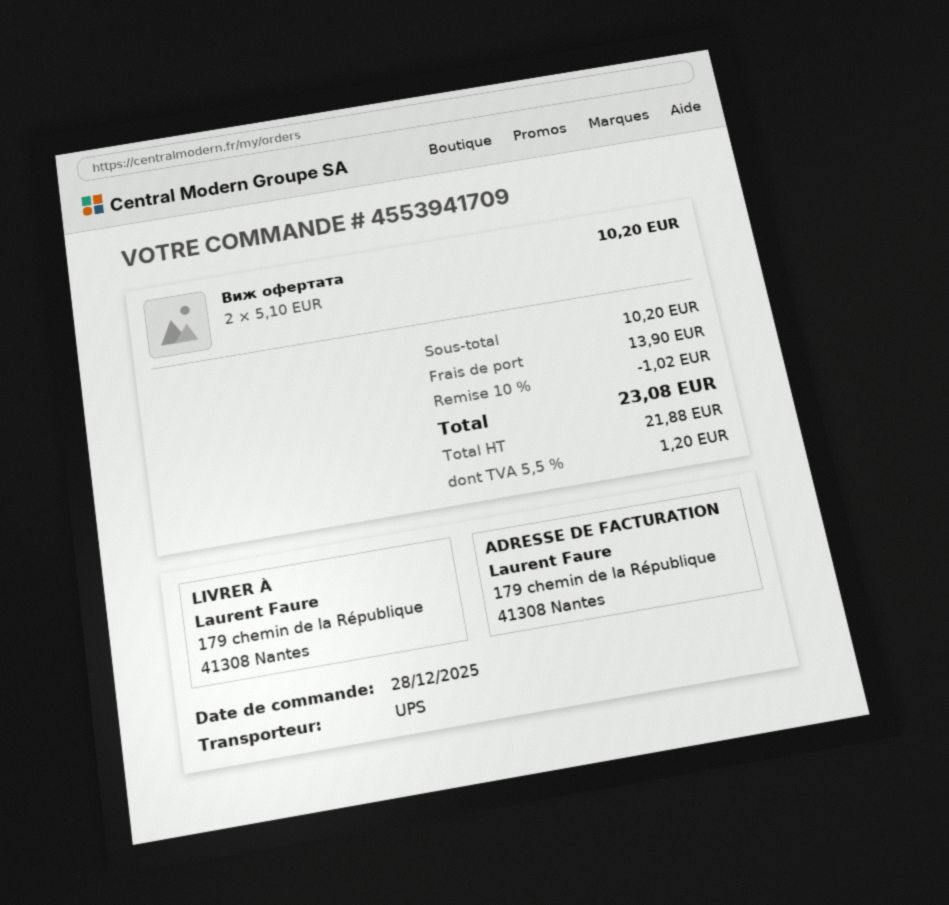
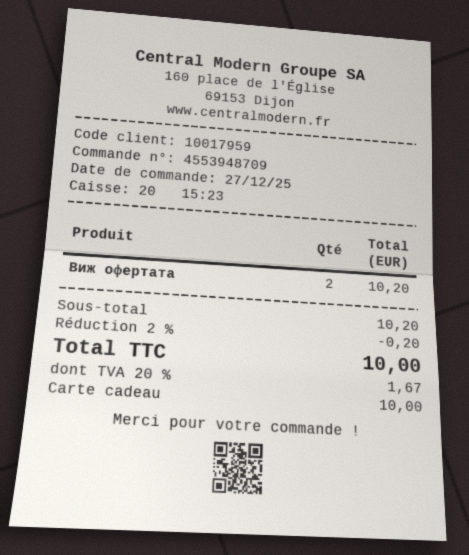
order number: 4553941709 -> 4553948709
order date: 2025-12-28 -> 2025-12-27
discount: 10% = 1.02 -> 2% = 0.20
shipping: 13.90 -> none
tax: 5.5% = 1.20 -> 20% = 1.67
total: 23.08 -> 10.00

